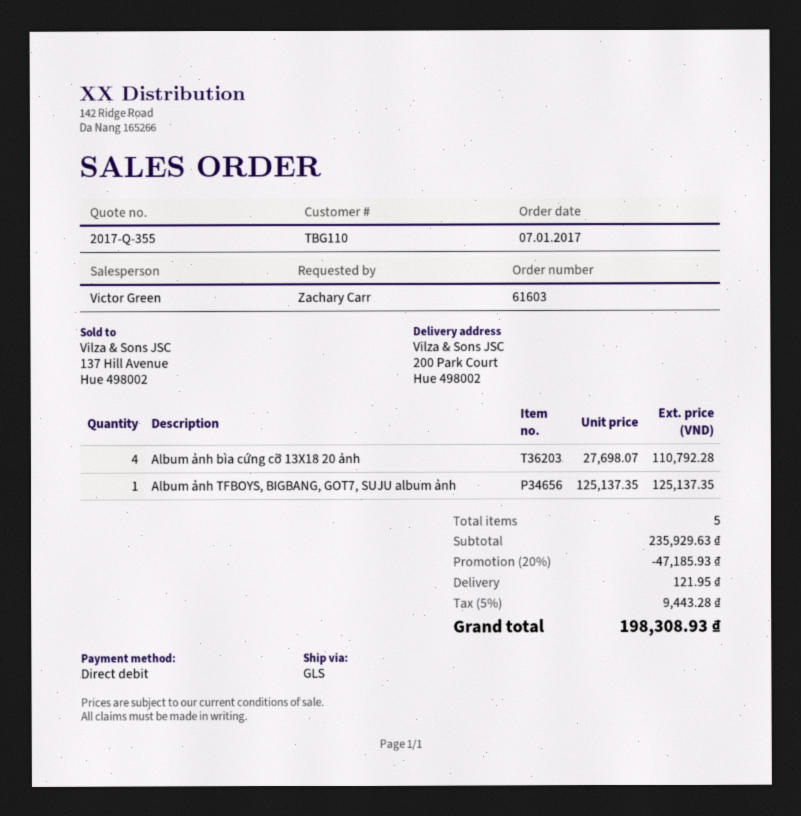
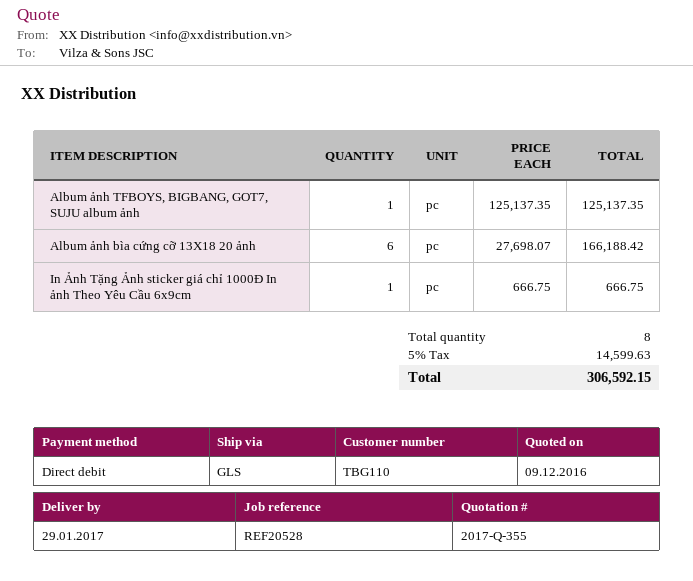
Album ảnh bìa cứng cỡ 13X18 20 ảnh: 4 x 27698.07 = 110792.28 -> 6 x 27698.07 = 166188.42
In Ảnh Tặng Ảnh sticker giá chỉ 1000Đ In ảnh Theo Yêu Cầu 6x9cm: none -> 1 x 666.75 = 666.75
total quantity: 5 -> 8
discount: 20% = 47185.93 -> none
shipping: 121.95 -> none
tax: 5% = 9443.28 -> 5% = 14599.63
total: 198308.93 -> 306592.15

